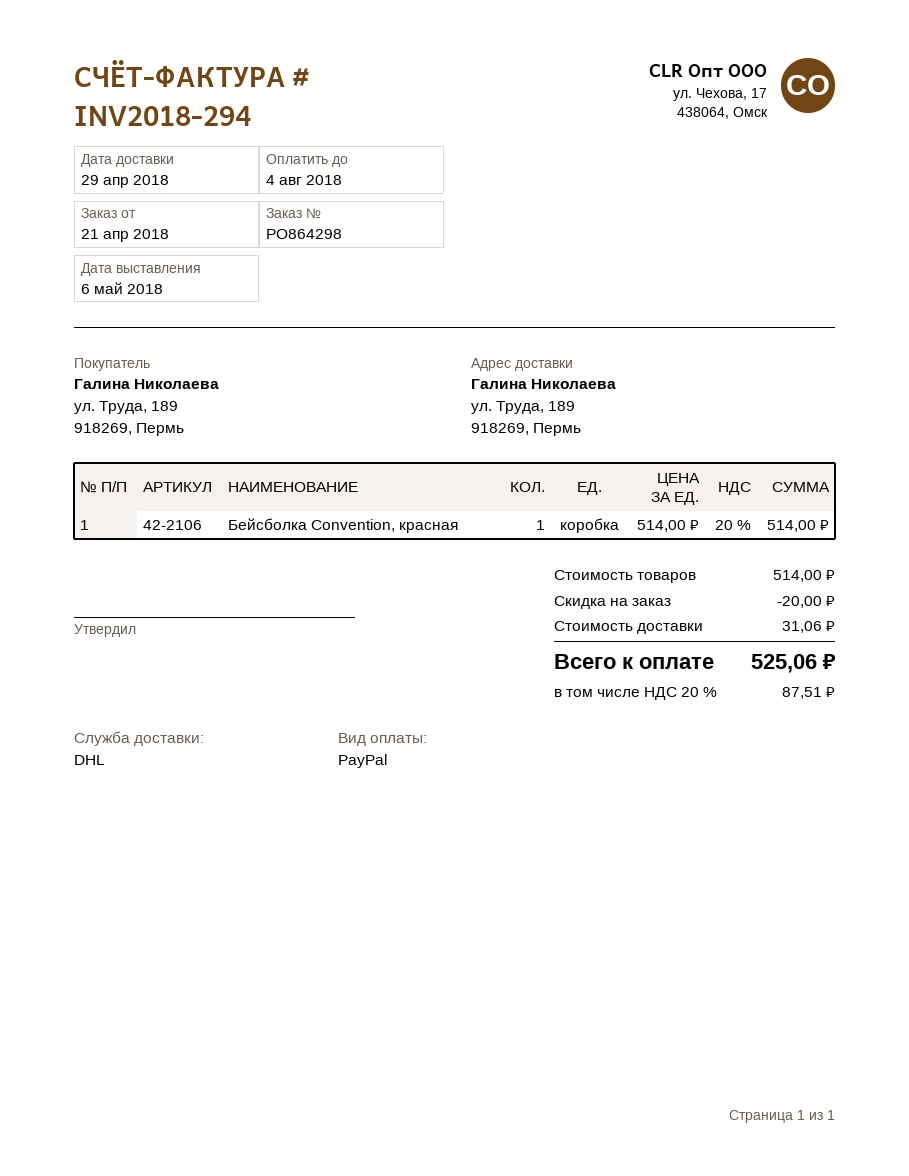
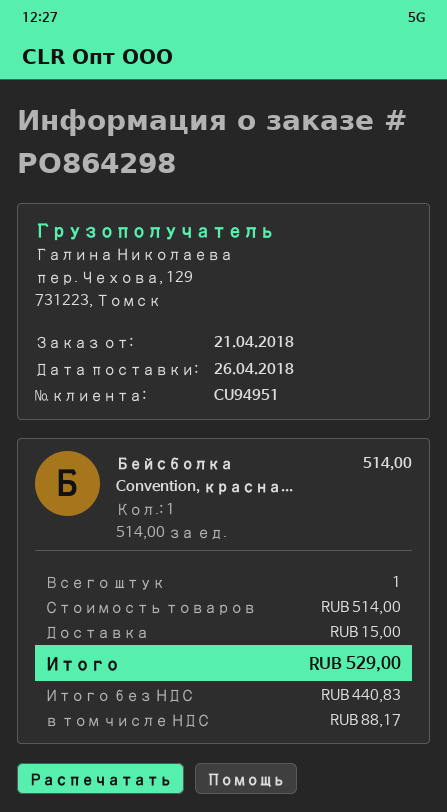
delivery date: 2018-04-29 -> 2018-04-26
ship to: ул. Труда, 189, 918269, Пермь -> пер. Чехова, 129, 731223, Томск
discount: 20.00 -> none
shipping: 31.06 -> 15.00
tax: 87.51 -> 88.17
total: 525.06 -> 529.00

